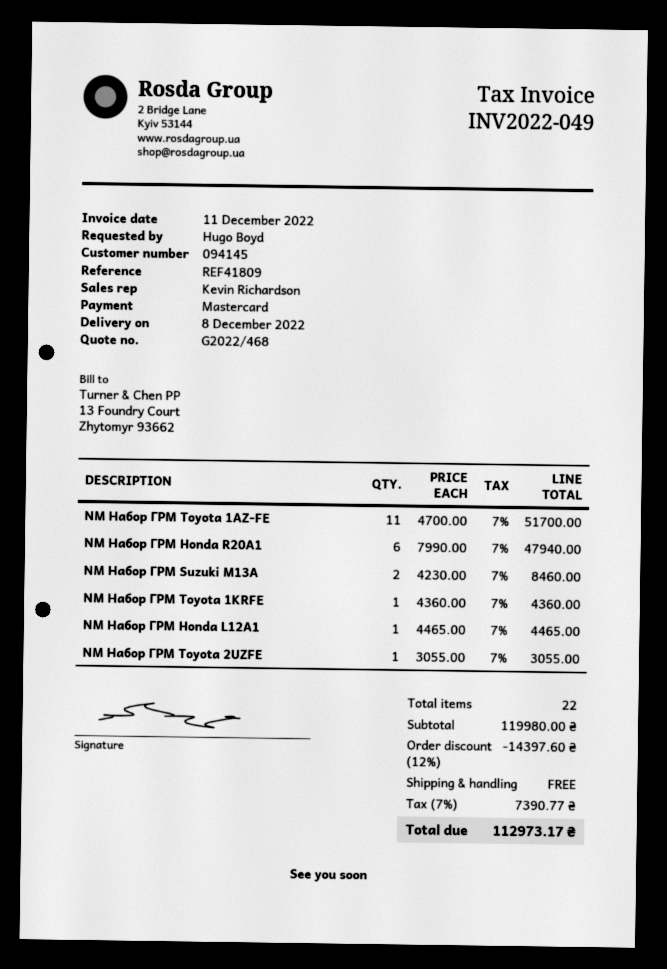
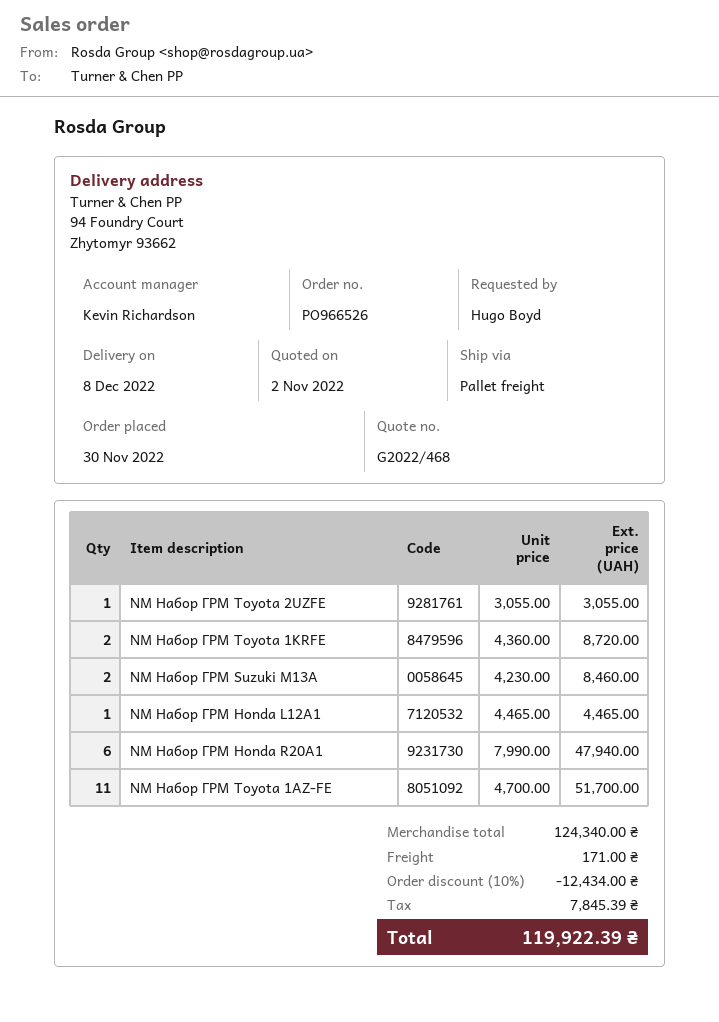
NM Набор ГРМ Toyota 1KRFE: 1 x 4360.00 = 4360.00 -> 2 x 4360.00 = 8720.00
subtotal: 119980.00 -> 124340.00
discount: 12% = 14397.60 -> 10% = 12434.00
shipping: 0.00 -> 171.00
tax: 7390.77 -> 7845.39
total: 112973.17 -> 119922.39

